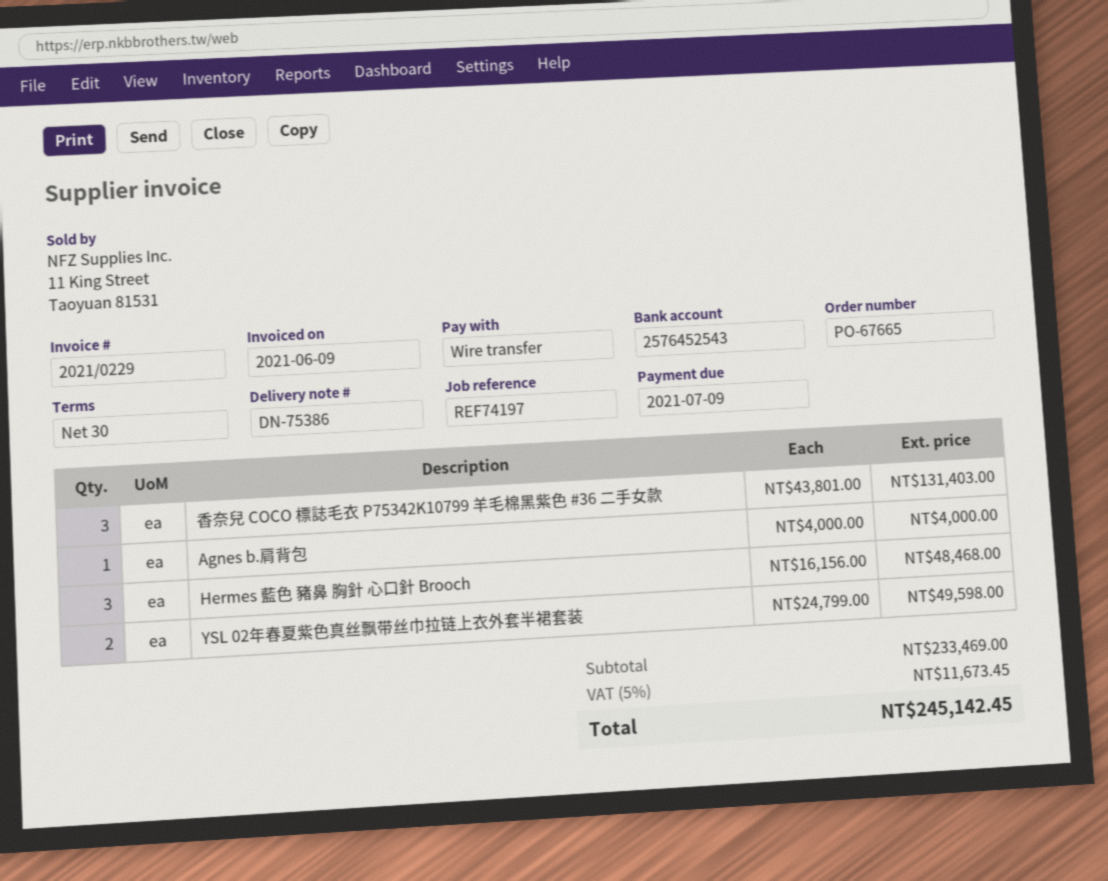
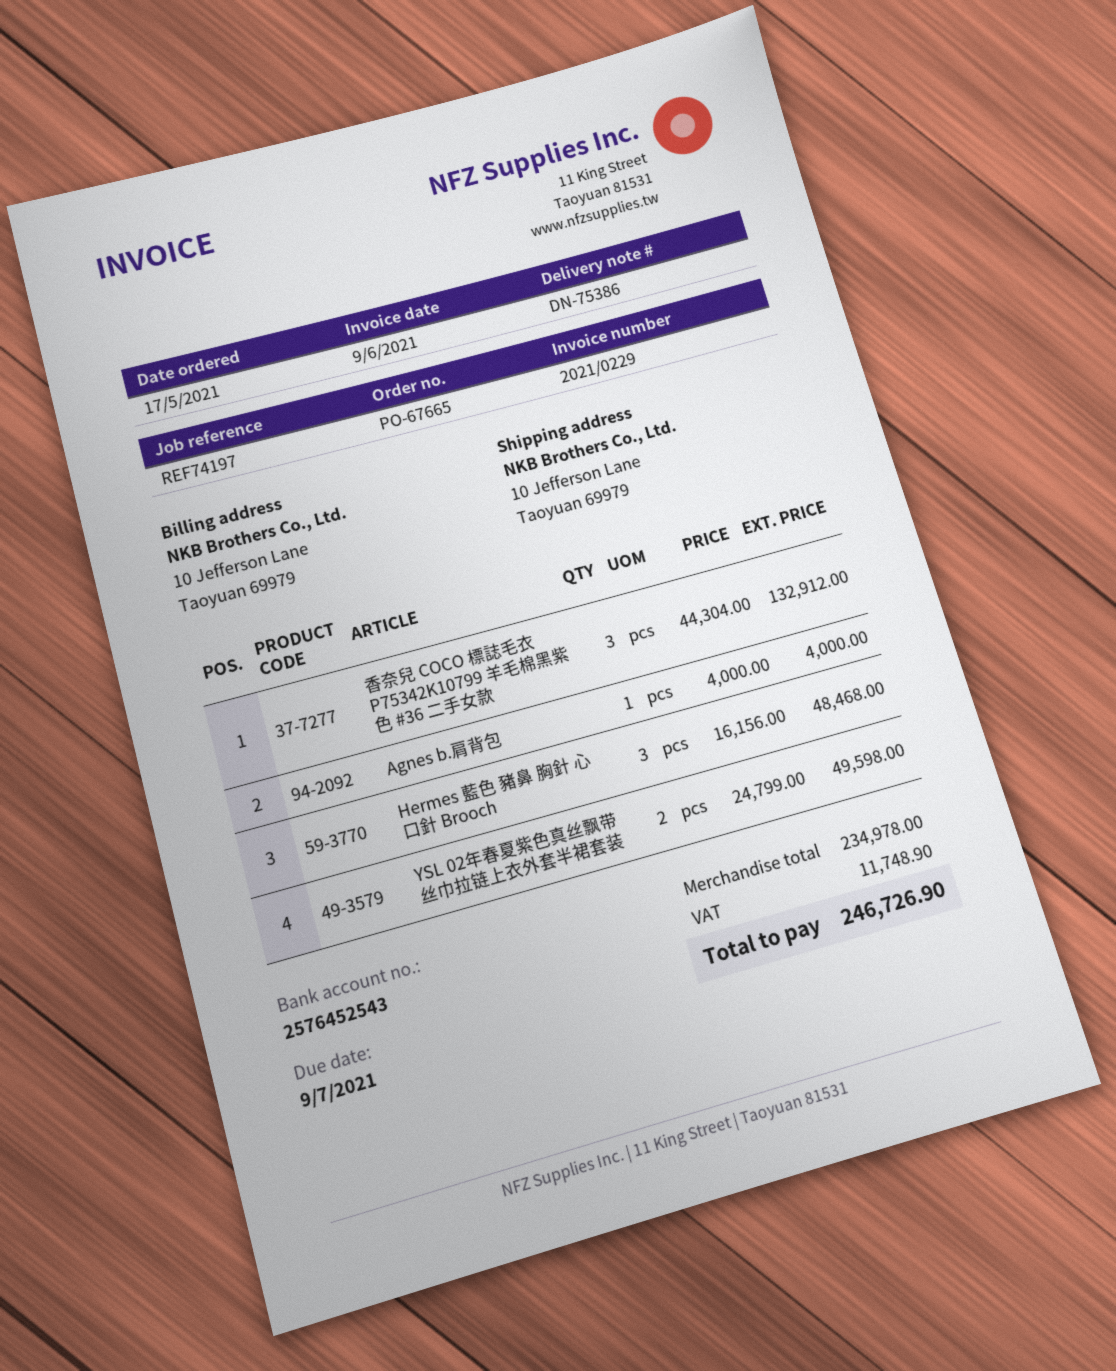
香奈兒 COCO 標誌毛衣 P75342K10799 羊毛棉黑紫色 #36 二手女款: 3 x 43801.00 = 131403.00 -> 3 x 44304.00 = 132912.00
subtotal: 233469.00 -> 234978.00
tax: 11673.45 -> 11748.90
total: 245142.45 -> 246726.90

